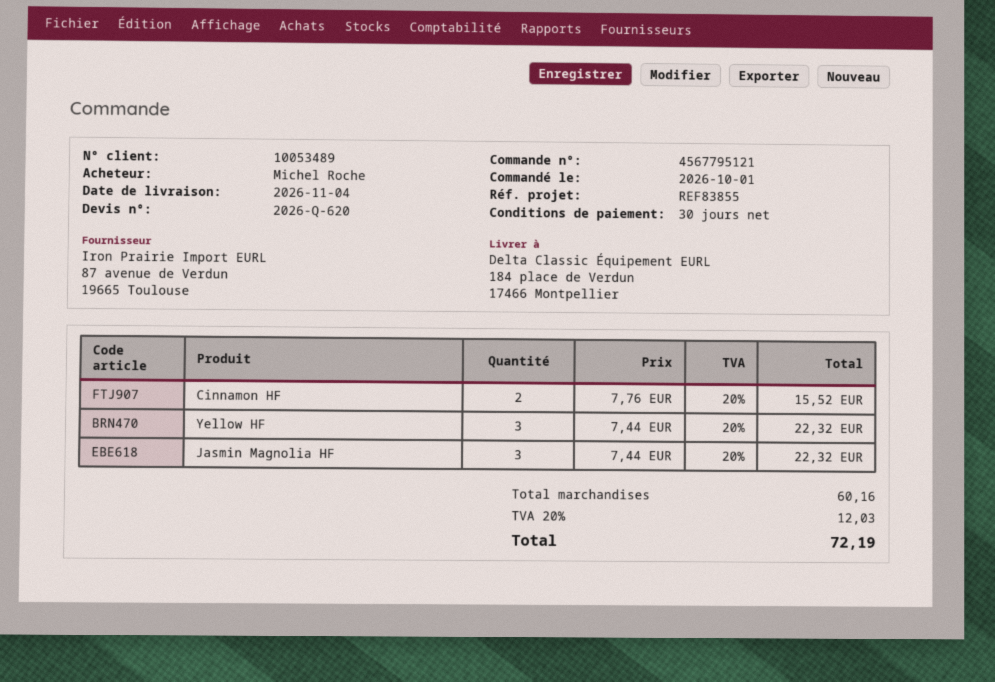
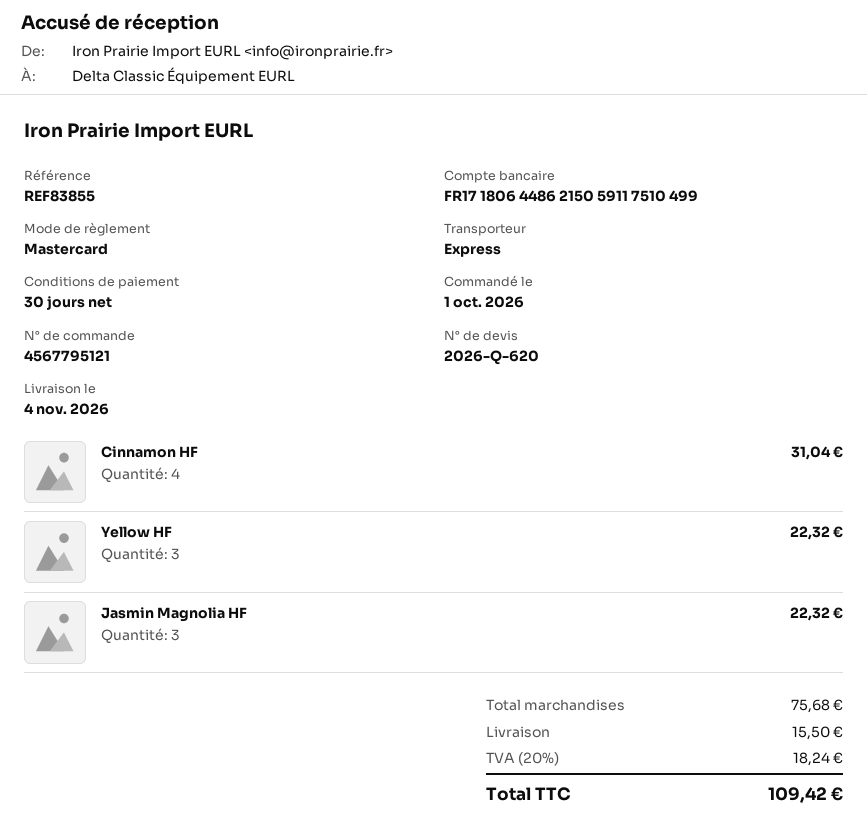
Cinnamon HF: 2 for 15.52 -> 4 for 31.04
subtotal: 60.16 -> 75.68
shipping: none -> 15.50
tax: 20% = 12.03 -> 20% = 18.24
total: 72.19 -> 109.42

